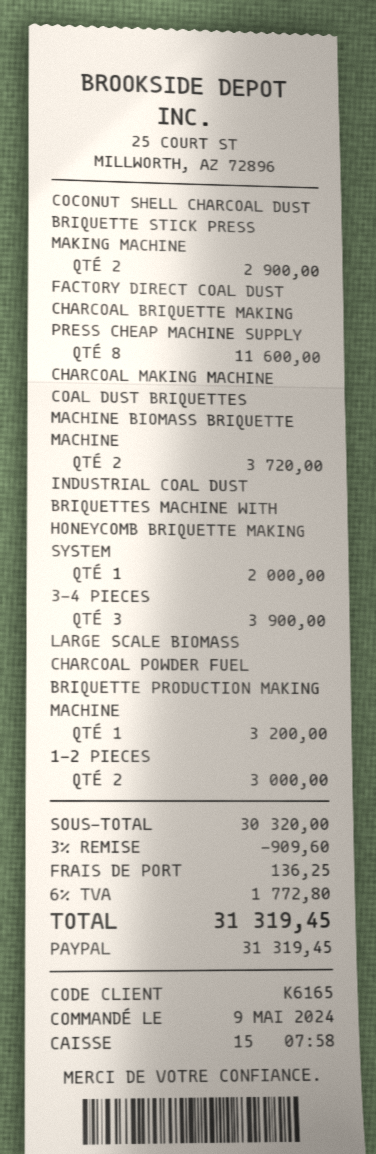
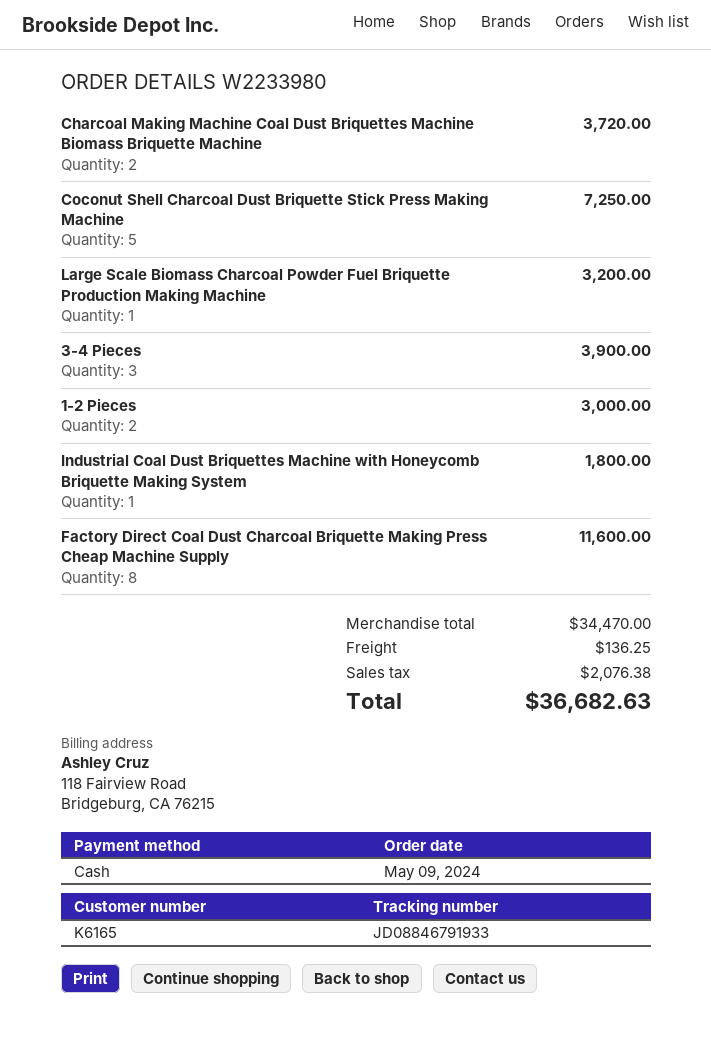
payment method: PayPal -> cash
COCONUT SHELL CHARCOAL DUST BRIQUETTE STICK PRESS MAKING MACHINE: 2 for 2900.00 -> 5 for 7250.00
INDUSTRIAL COAL DUST BRIQUETTES MACHINE WITH HONEYCOMB BRIQUETTE MAKING SYSTEM: 1 for 2000.00 -> 1 for 1800.00
subtotal: 30320.00 -> 34470.00
discount: 3% = 909.60 -> none
tax: 1772.80 -> 2076.38
total: 31319.45 -> 36682.63

